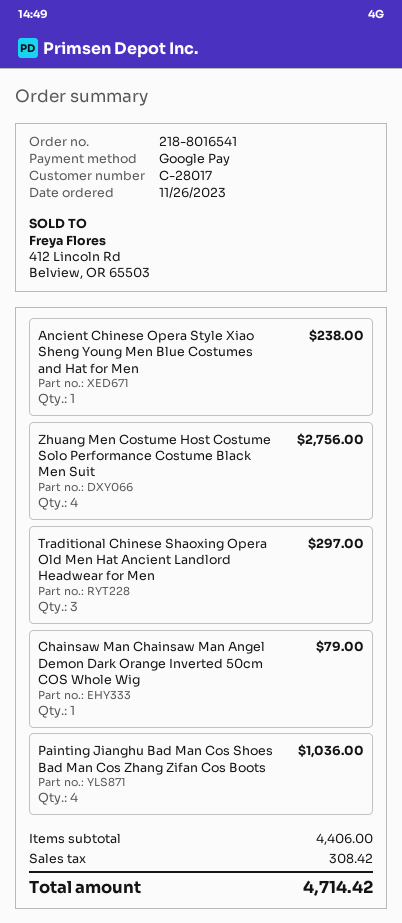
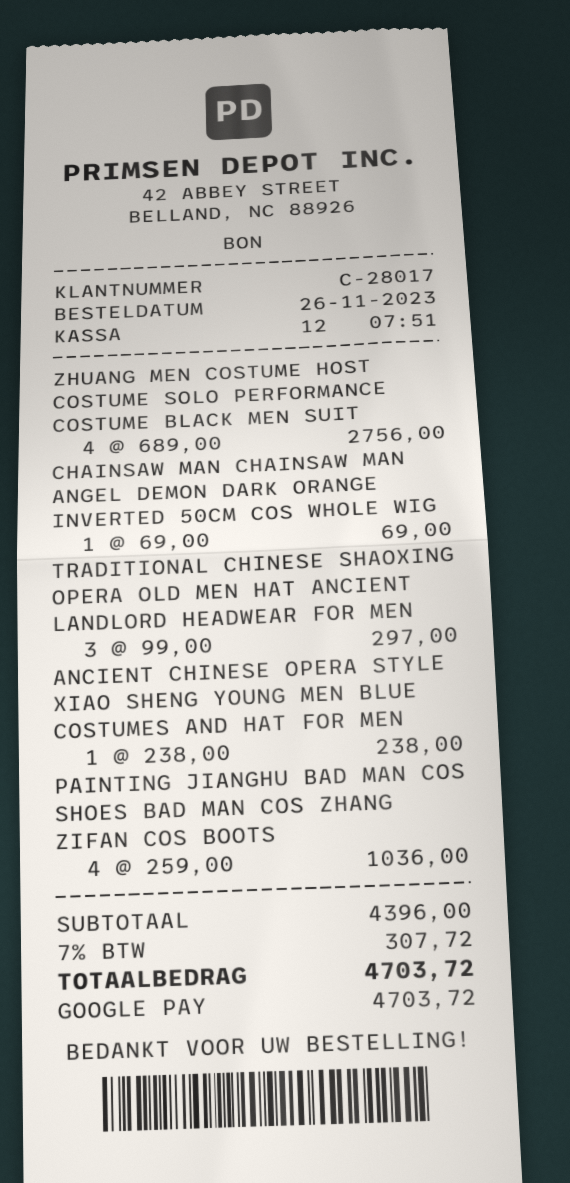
Chainsaw Man Chainsaw Man Angel Demon Dark Orange Inverted 50cm COS Whole Wig: 1 for 79.00 -> 1 for 69.00
subtotal: 4406.00 -> 4396.00
tax: 308.42 -> 307.72
total: 4714.42 -> 4703.72

